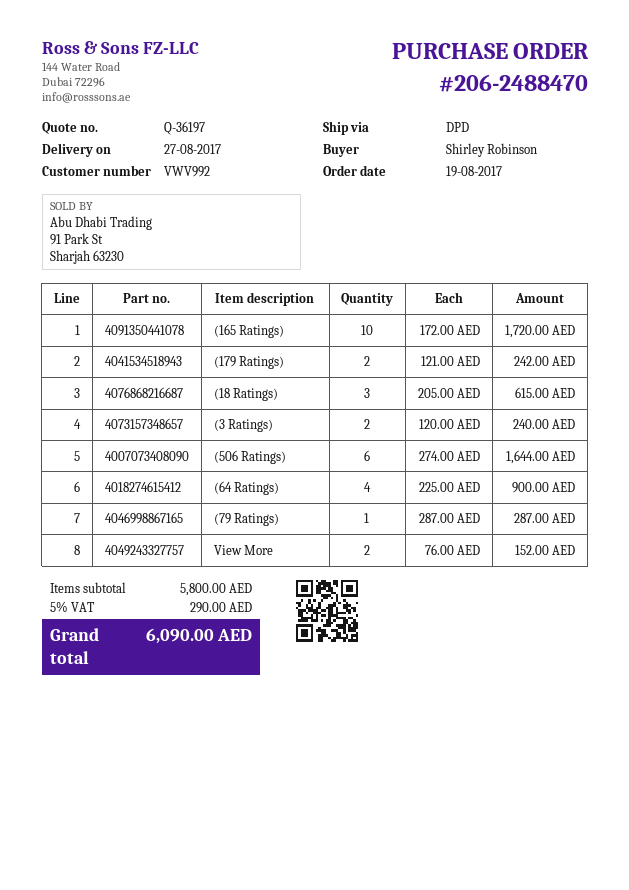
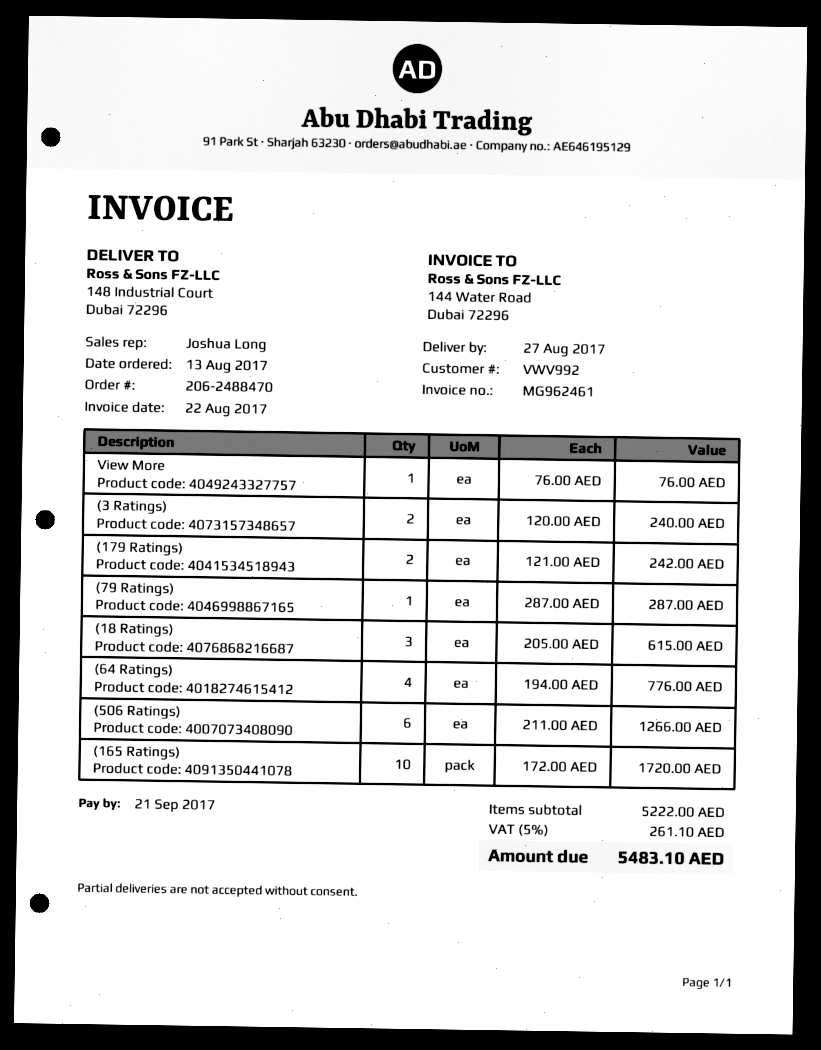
order date: 2017-08-19 -> 2017-08-13
(506 Ratings): 6 x 274.00 = 1644.00 -> 6 x 211.00 = 1266.00
(64 Ratings): 4 x 225.00 = 900.00 -> 4 x 194.00 = 776.00
View More: 2 x 76.00 = 152.00 -> 1 x 76.00 = 76.00
subtotal: 5800.00 -> 5222.00
tax: 5% = 290.00 -> 5% = 261.10
total: 6090.00 -> 5483.10

